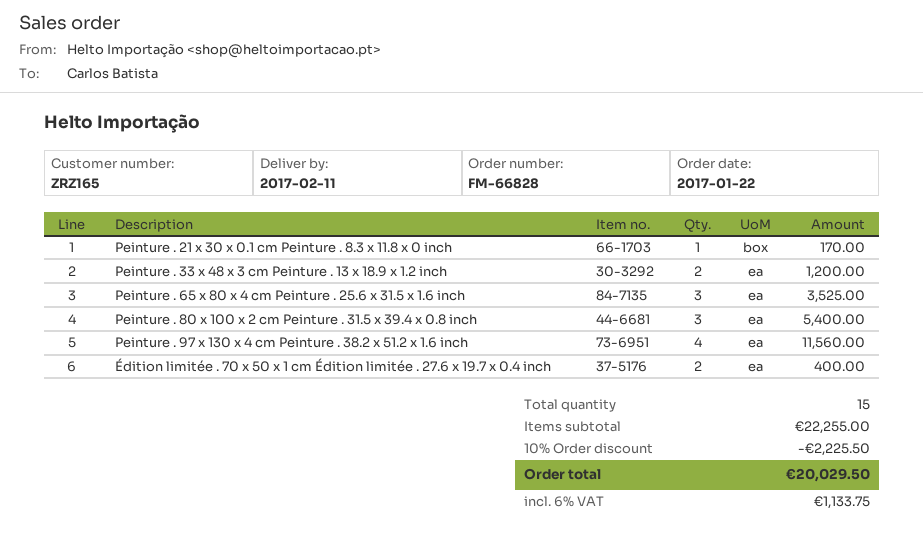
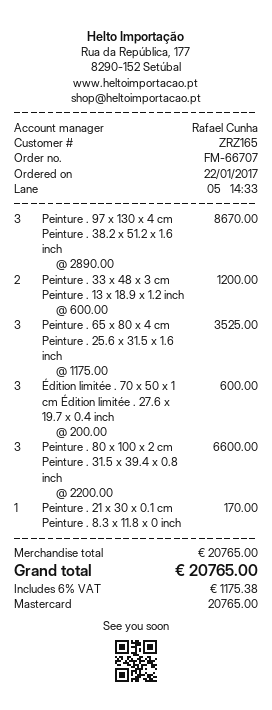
order number: FM-66828 -> FM-66707
Peinture . 80 x 100 x 2 cm Peinture . 31.5 x 39.4 x 0.8 inch: 3 for 5400.00 -> 3 for 6600.00
Peinture . 97 x 130 x 4 cm Peinture . 38.2 x 51.2 x 1.6 inch: 4 for 11560.00 -> 3 for 8670.00
Édition limitée . 70 x 50 x 1 cm Édition limitée . 27.6 x 19.7 x 0.4 inch: 2 for 400.00 -> 3 for 600.00
subtotal: 22255.00 -> 20765.00
discount: 10% = 2225.50 -> none
tax: 6% = 1133.75 -> 6% = 1175.38
total: 20029.50 -> 20765.00

